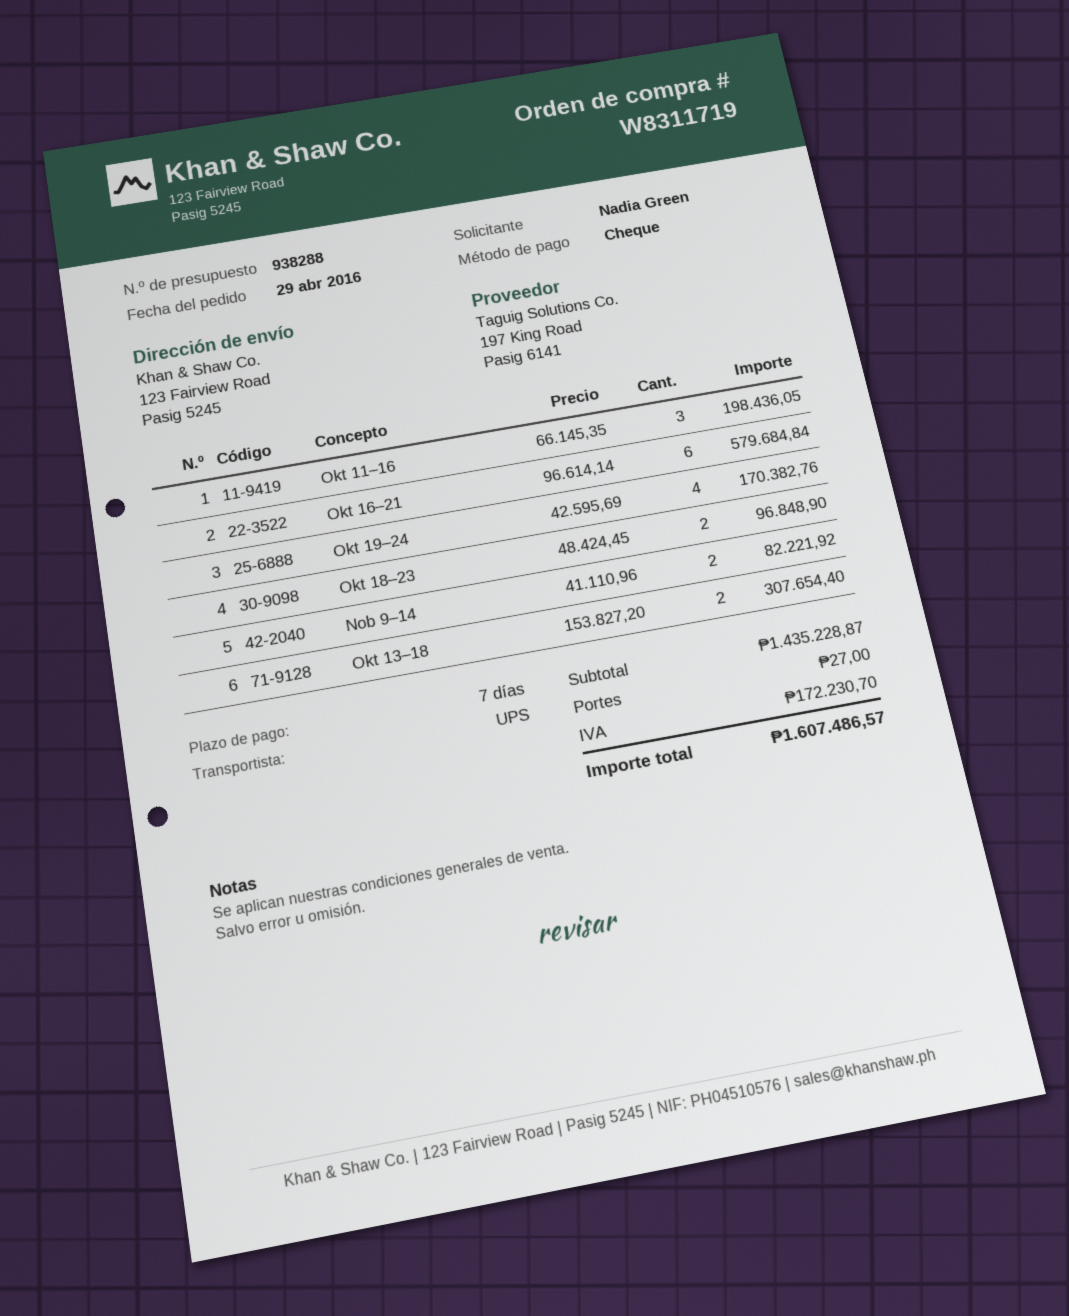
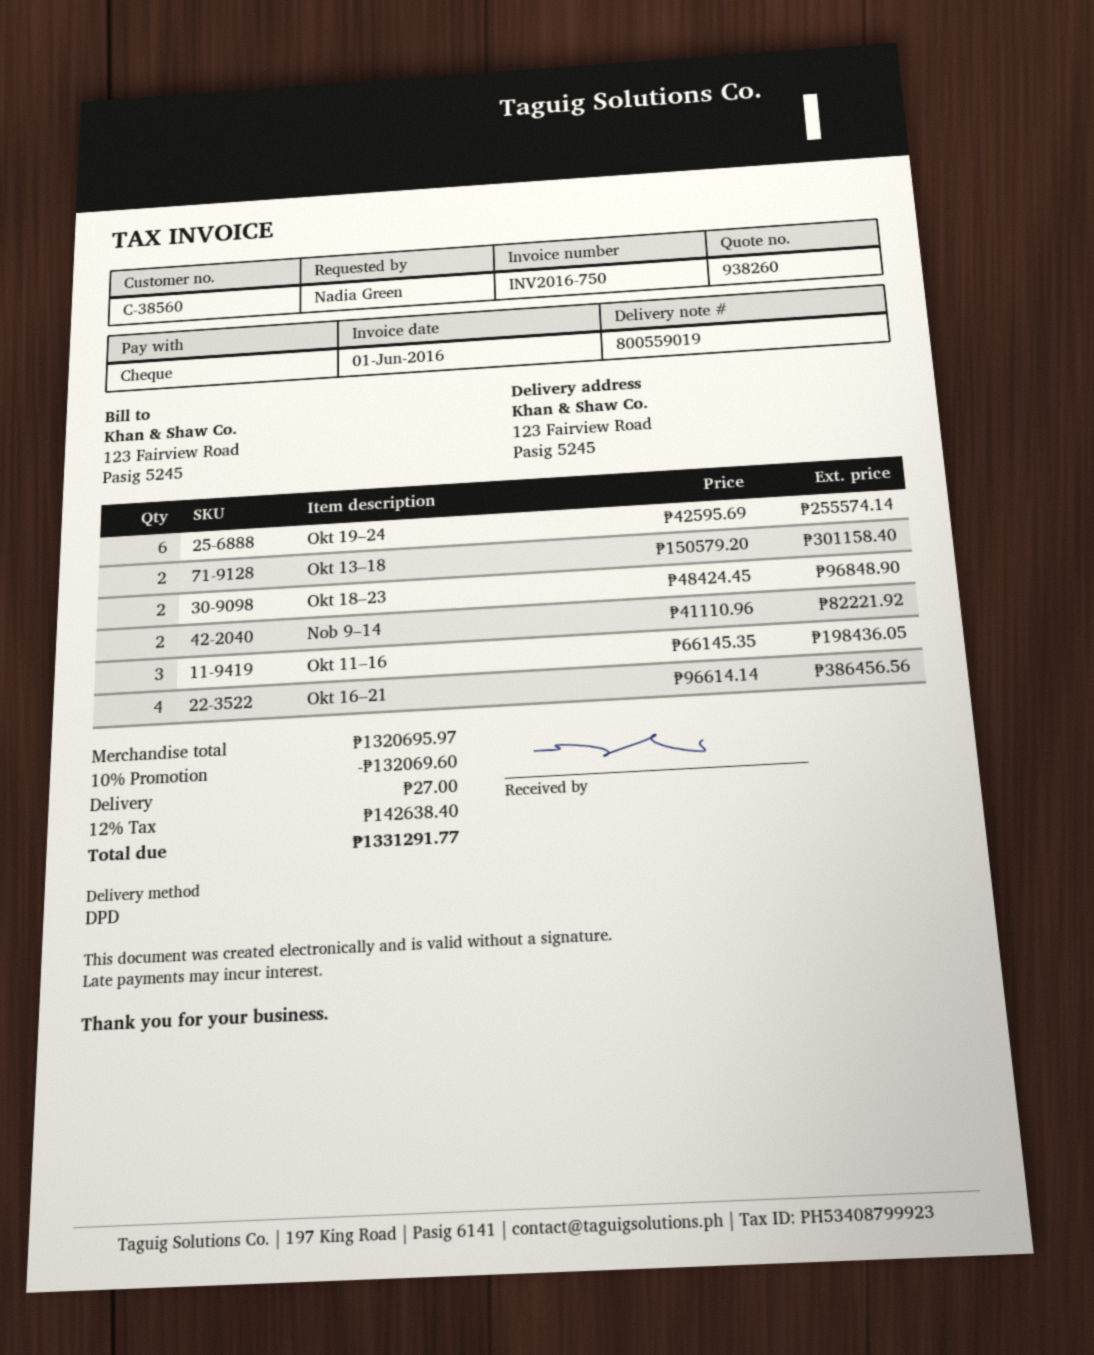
quote number: 938288 -> 938260
shipping method: UPS -> DPD
Okt 16–21: 6 x 96614.14 = 579684.84 -> 4 x 96614.14 = 386456.56
Okt 19–24: 4 x 42595.69 = 170382.76 -> 6 x 42595.69 = 255574.14
Okt 13–18: 2 x 153827.20 = 307654.40 -> 2 x 150579.20 = 301158.40
subtotal: 1435228.87 -> 1320695.97
discount: none -> 10% = 132069.60
tax: 172230.70 -> 142638.40
total: 1607486.57 -> 1331291.77

